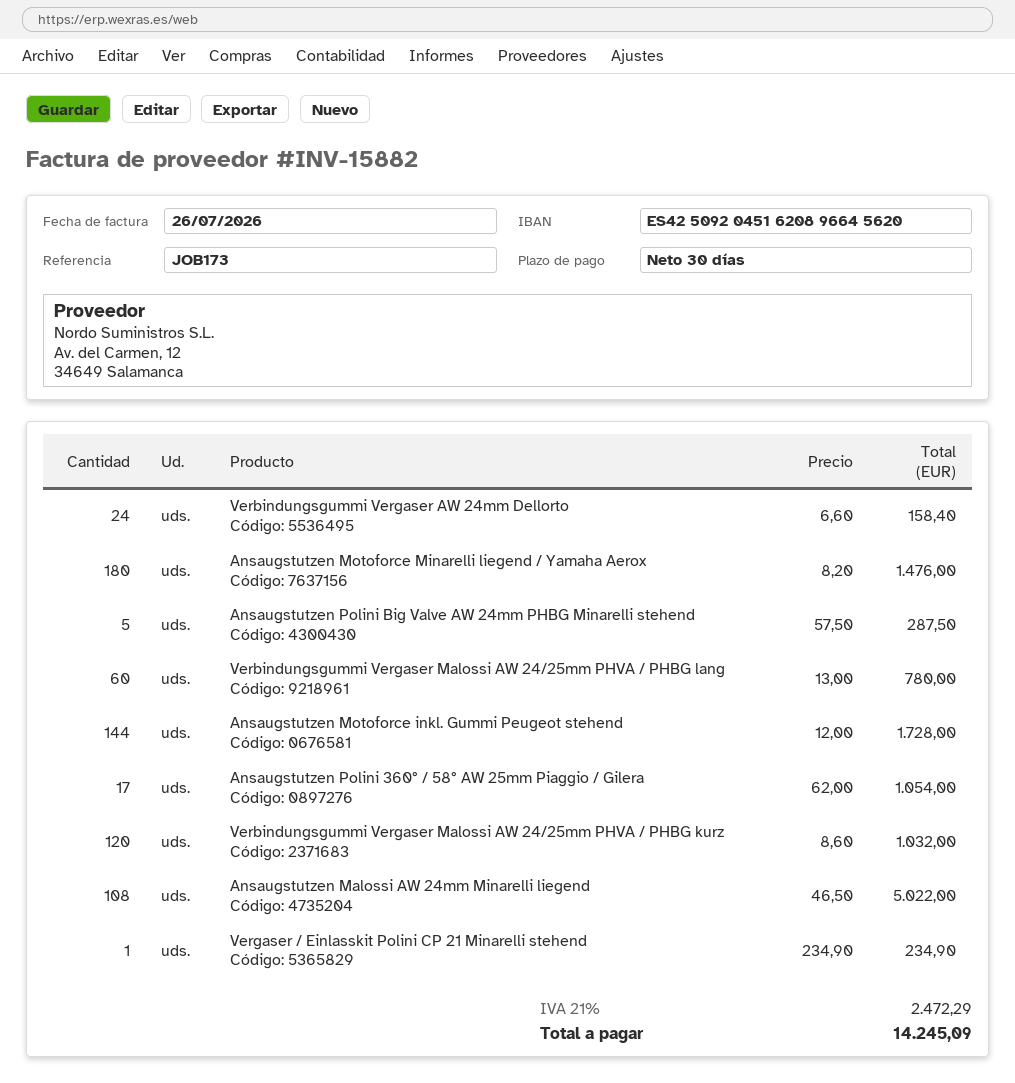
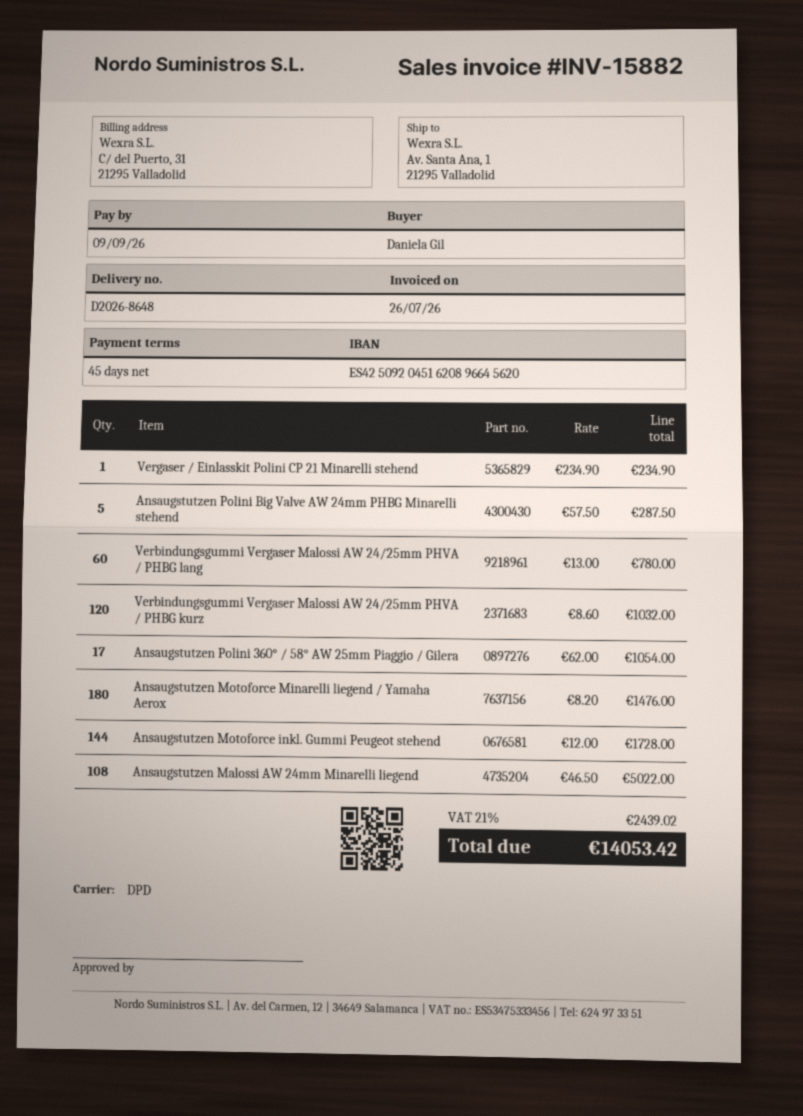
payment terms: 30 days -> 45 days
Verbindungsgummi Vergaser AW 24mm Dellorto: 24 x 6.60 = 158.40 -> none
tax: 21% = 2472.29 -> 21% = 2439.02
total: 14245.09 -> 14053.42

